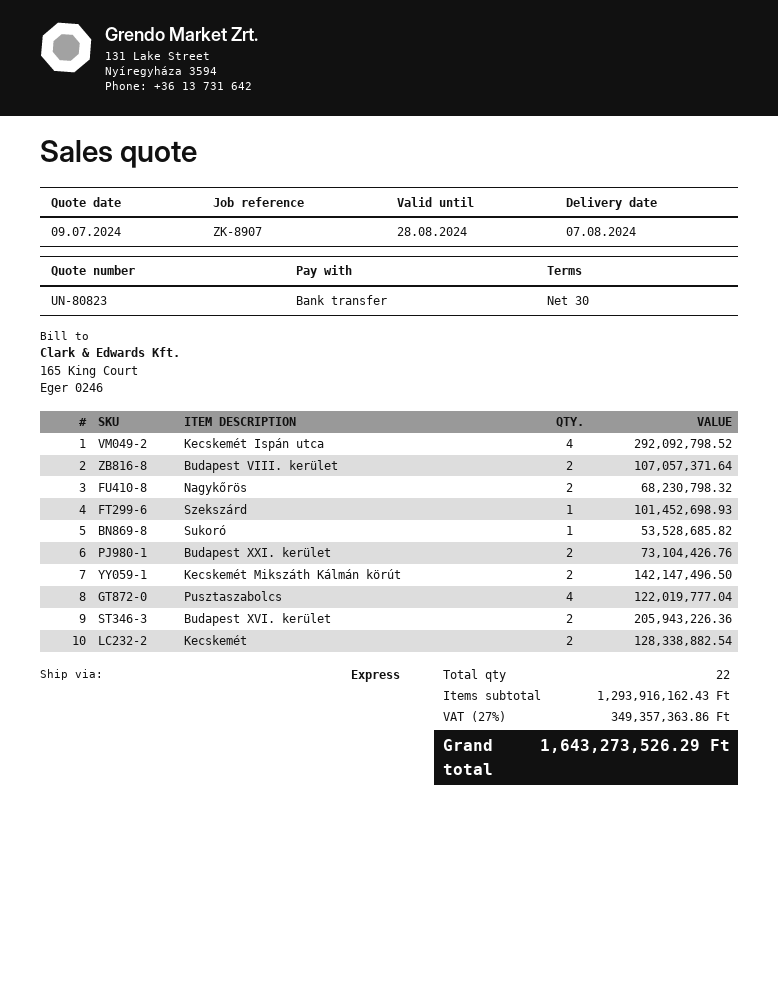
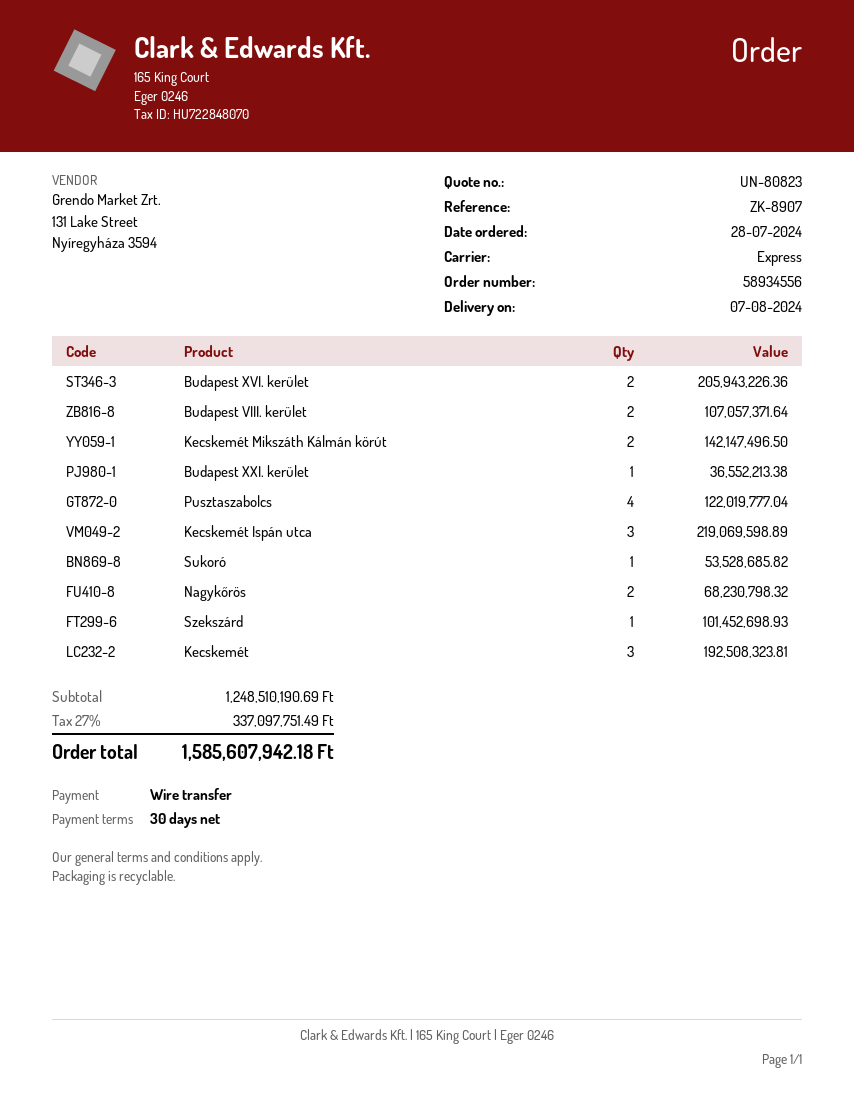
Kecskemét Ispán utca: 4 for 292092798.52 -> 3 for 219069598.89
Budapest XXI. kerület: 2 for 73104426.76 -> 1 for 36552213.38
Kecskemét: 2 for 128338882.54 -> 3 for 192508323.81
subtotal: 1293916162.43 -> 1248510190.69
tax: 27% = 349357363.86 -> 27% = 337097751.49
total: 1643273526.29 -> 1585607942.18

